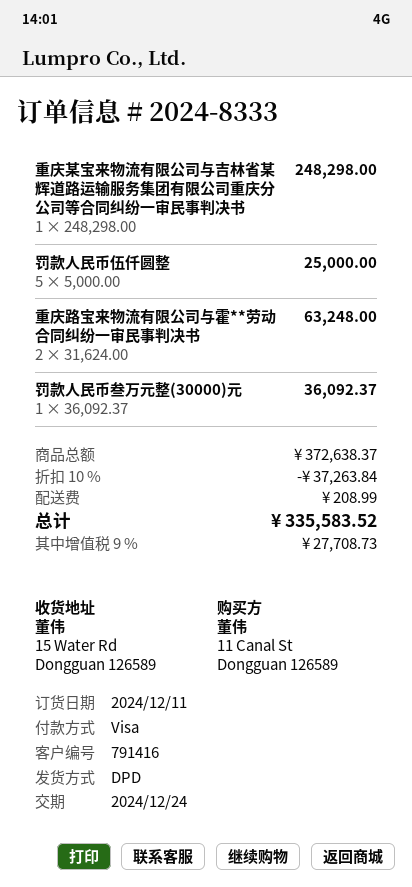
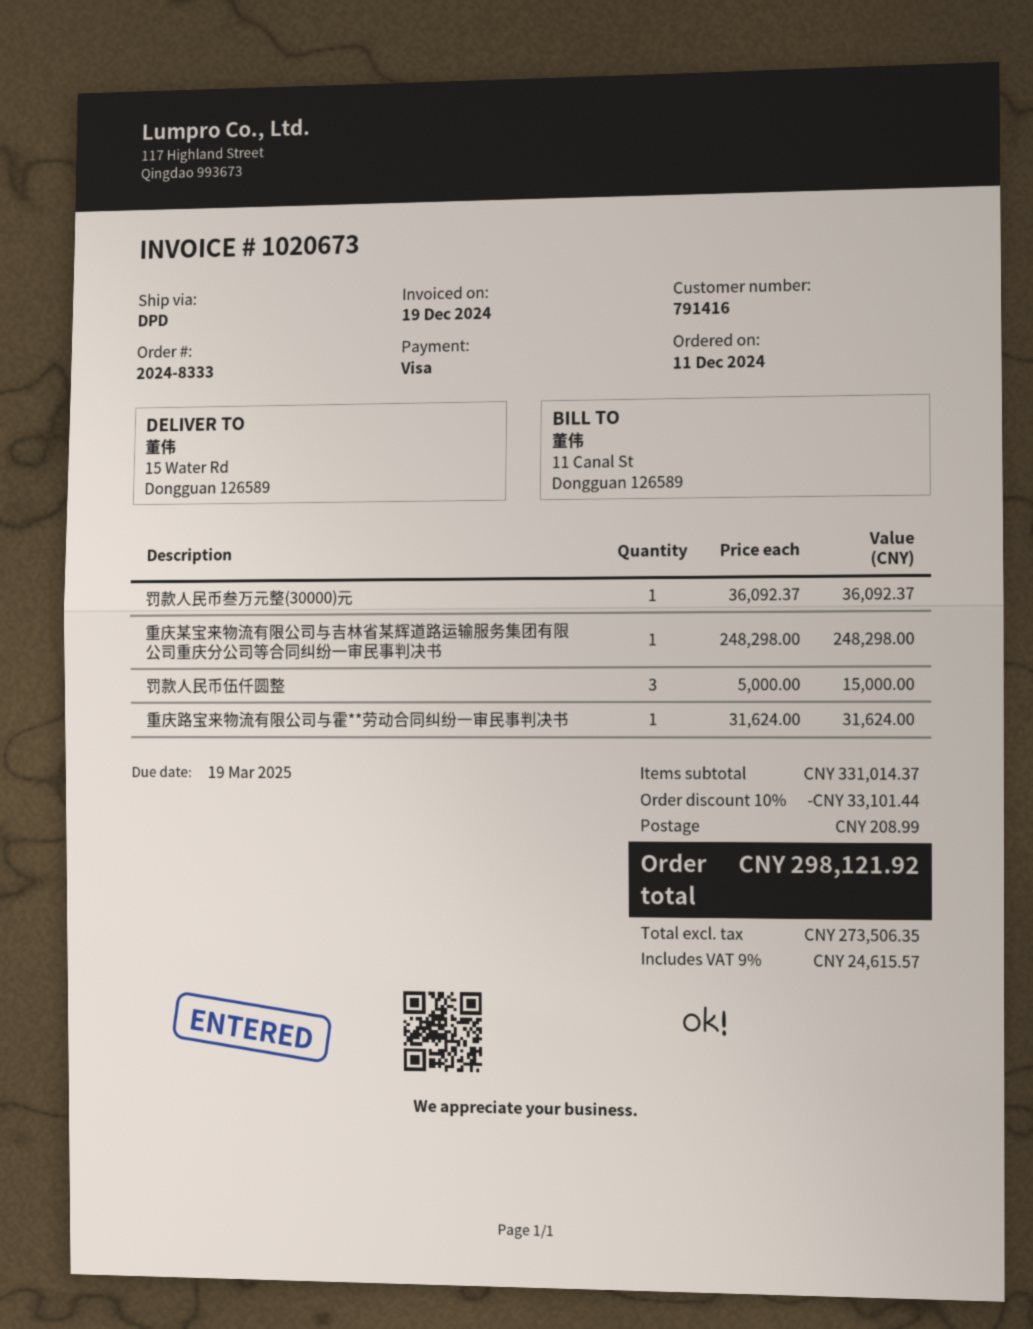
罚款人民币伍仟圆整: 5 x 5000.00 = 25000.00 -> 3 x 5000.00 = 15000.00
重庆路宝来物流有限公司与霍**劳动合同纠纷一审民事判决书: 2 x 31624.00 = 63248.00 -> 1 x 31624.00 = 31624.00
subtotal: 372638.37 -> 331014.37
discount: 10% = 37263.84 -> 10% = 33101.44
tax: 9% = 27708.73 -> 9% = 24615.57
total: 335583.52 -> 298121.92

